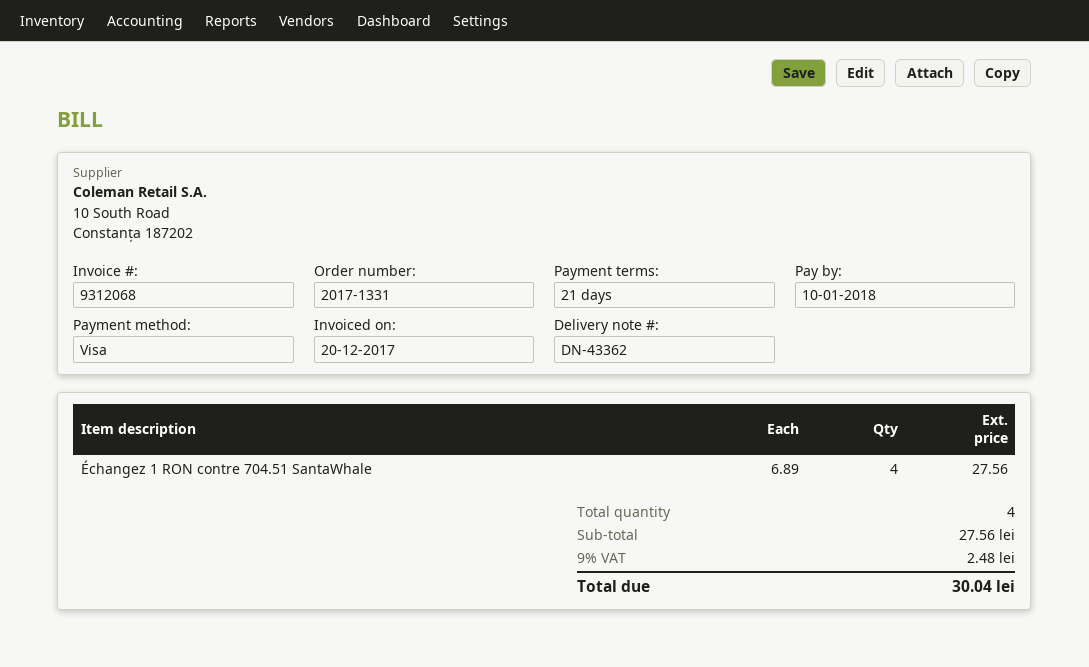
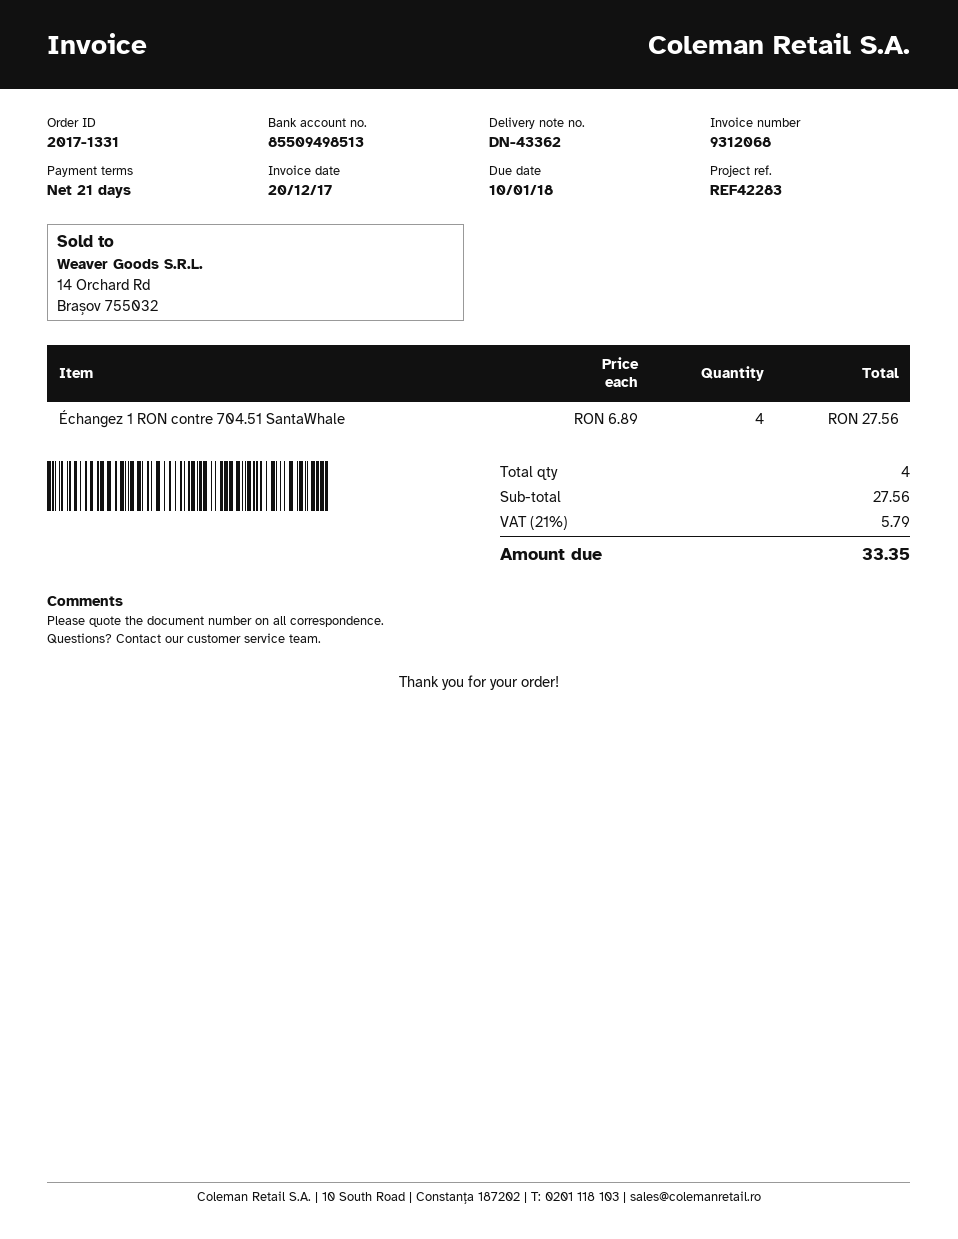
tax: 9% = 2.48 -> 21% = 5.79
total: 30.04 -> 33.35

